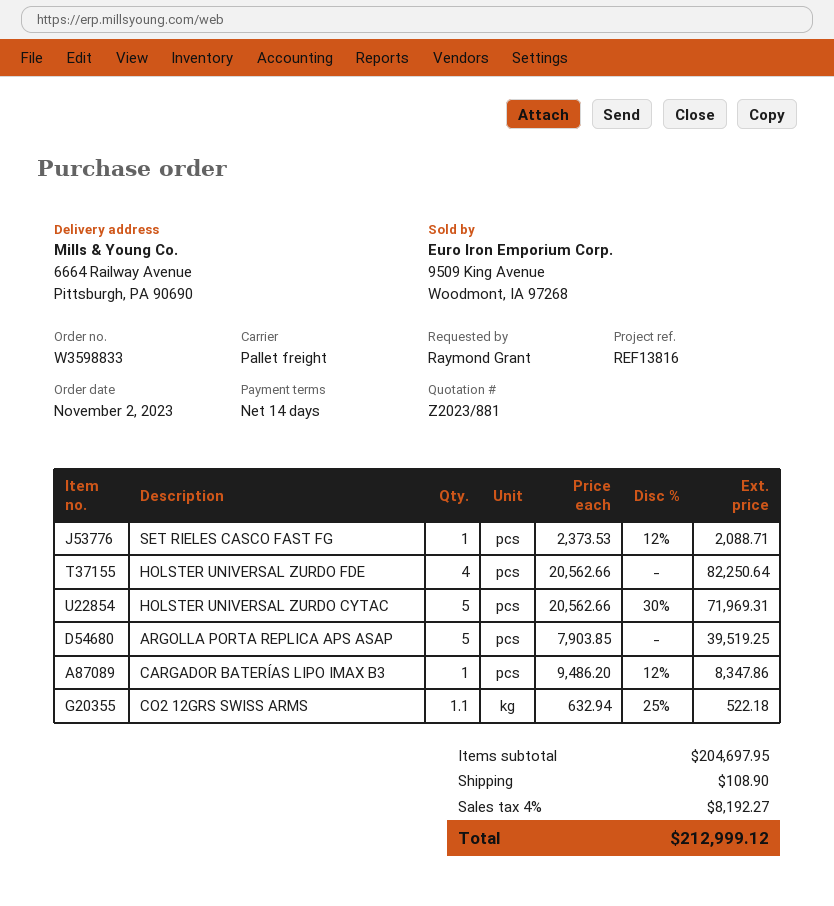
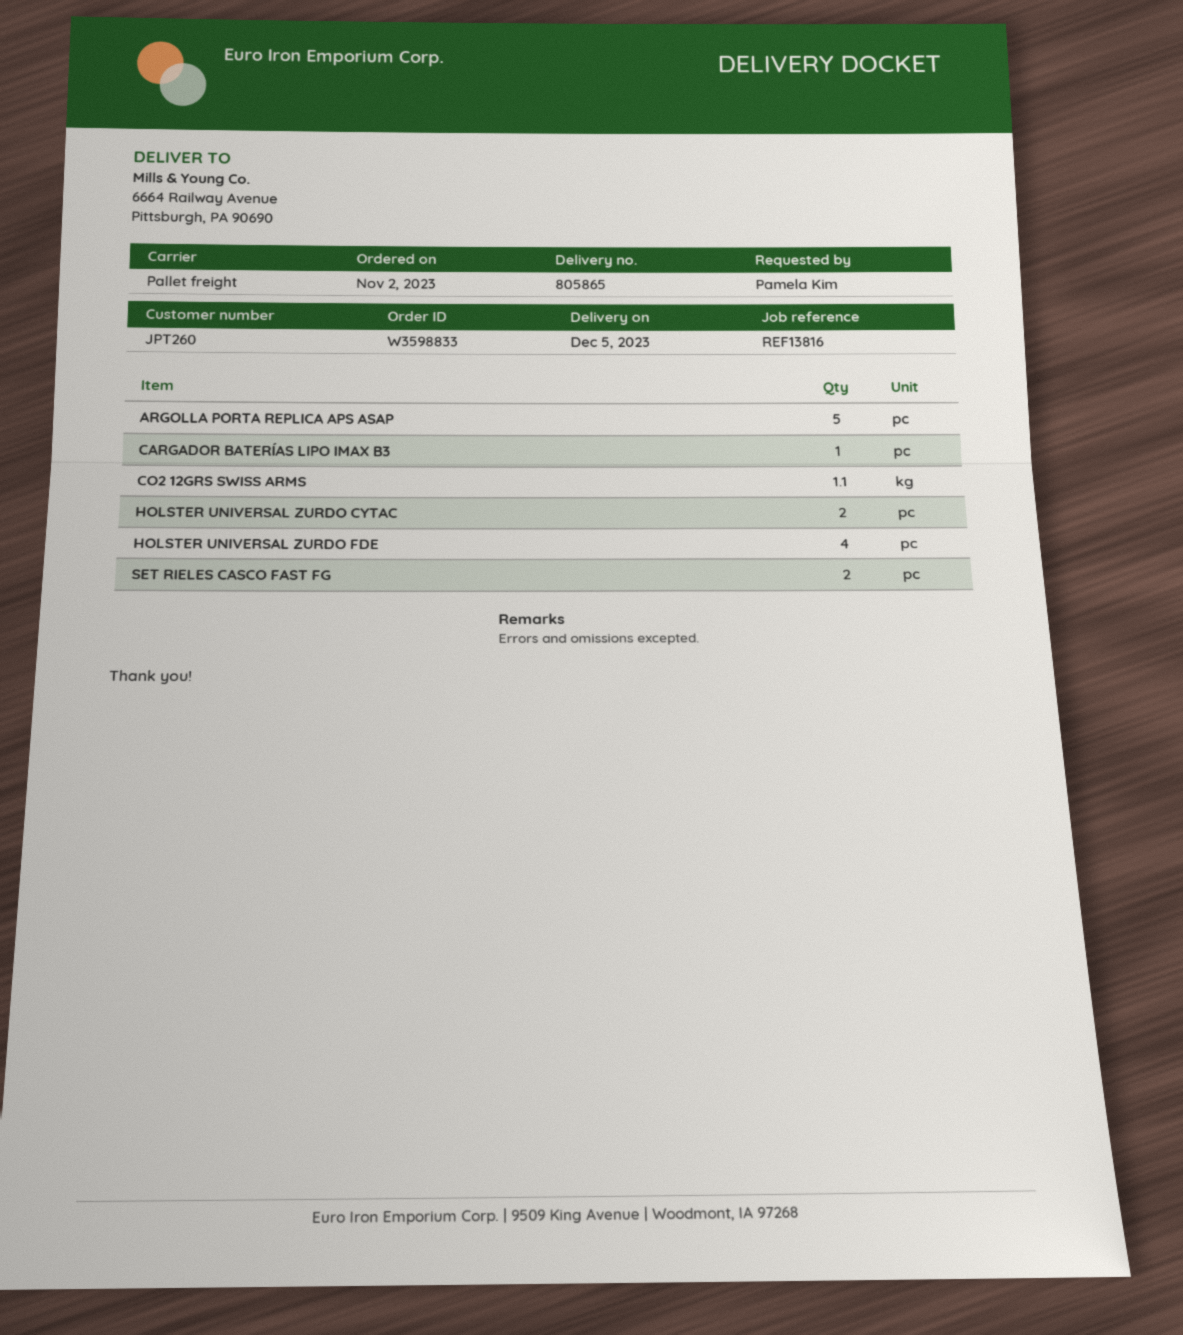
ordered by: Raymond Grant -> Pamela Kim
SET RIELES CASCO FAST FG: 1 -> 2
HOLSTER UNIVERSAL ZURDO CYTAC: 5 -> 2

